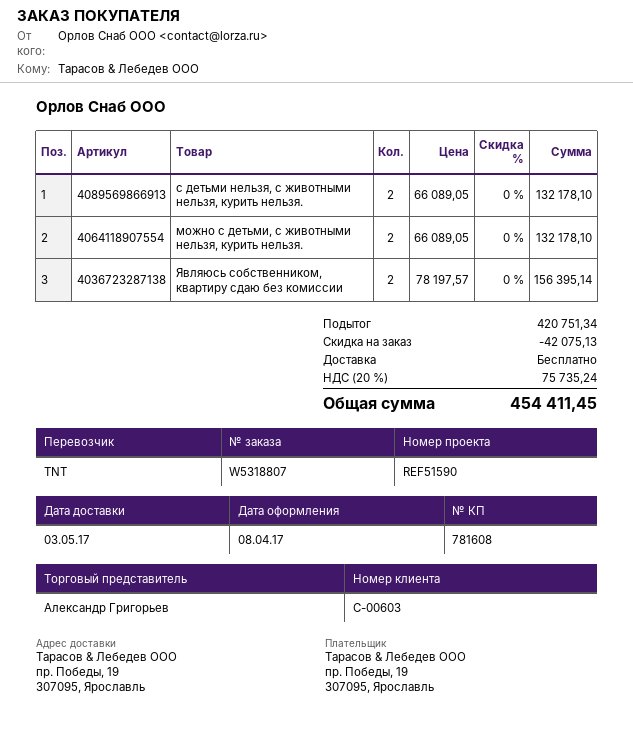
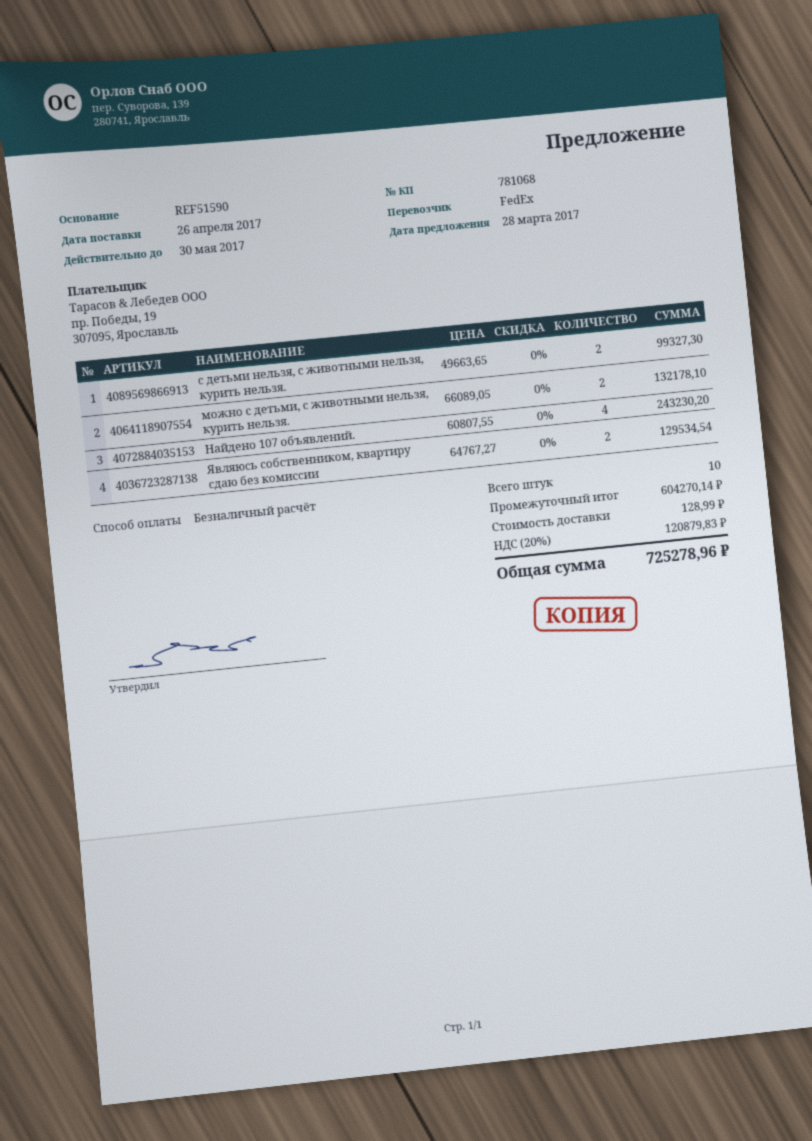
quote number: 781608 -> 781068
delivery date: 2017-05-03 -> 2017-04-26
shipping method: TNT -> FedEx
с детьми нельзя, с животными нельзя, курить нельзя.: 2 x 66089.05 = 132178.10 -> 2 x 49663.65 = 99327.30
Являюсь собственником, квартиру сдаю без комиссии: 2 x 78197.57 = 156395.14 -> 2 x 64767.27 = 129534.54
Найдено 107 объявлений.: none -> 4 x 60807.55 = 243230.20
subtotal: 420751.34 -> 604270.14
discount: 42075.13 -> none
shipping: 0.00 -> 128.99
tax: 20% = 75735.24 -> 20% = 120879.83
total: 454411.45 -> 725278.96

